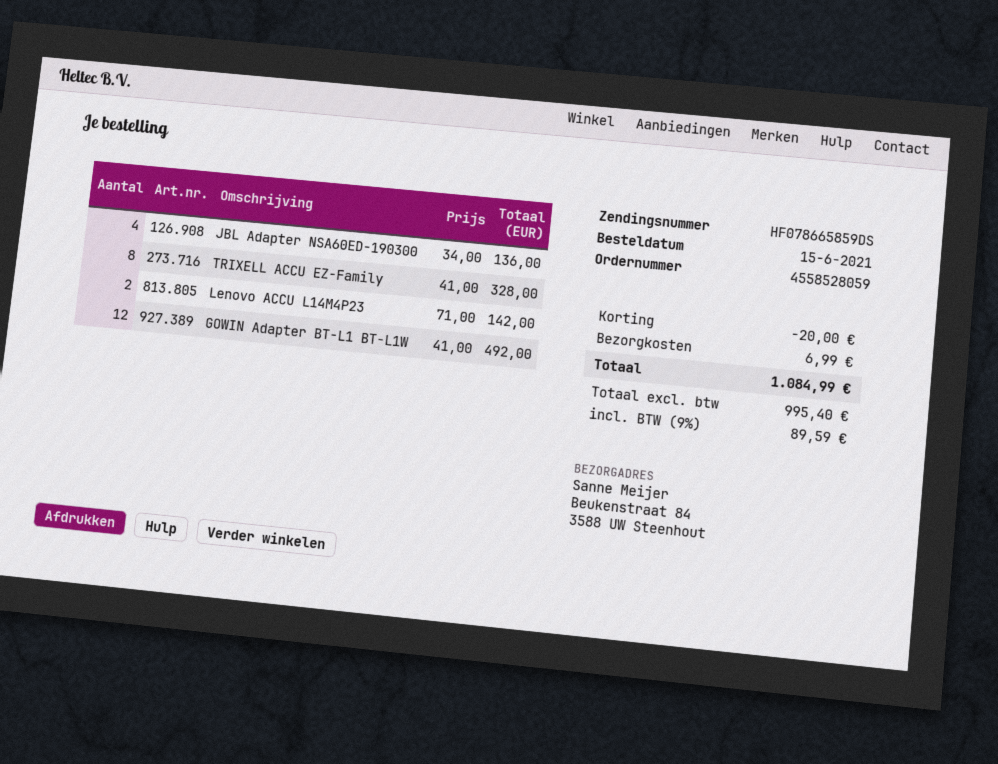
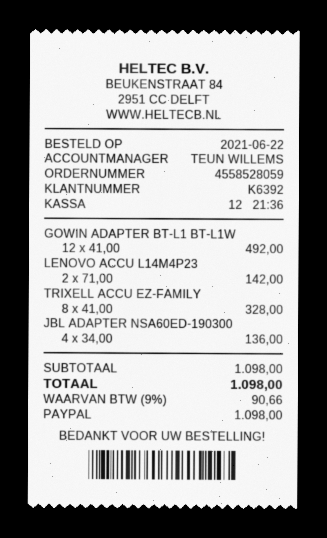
order date: 2021-06-15 -> 2021-06-22
discount: 20.00 -> none
shipping: 6.99 -> none
tax: 9% = 89.59 -> 9% = 90.66
total: 1084.99 -> 1098.00

